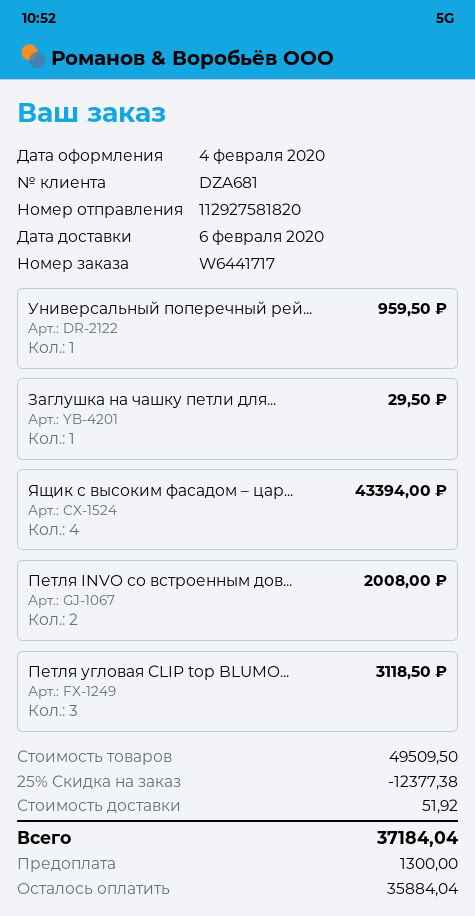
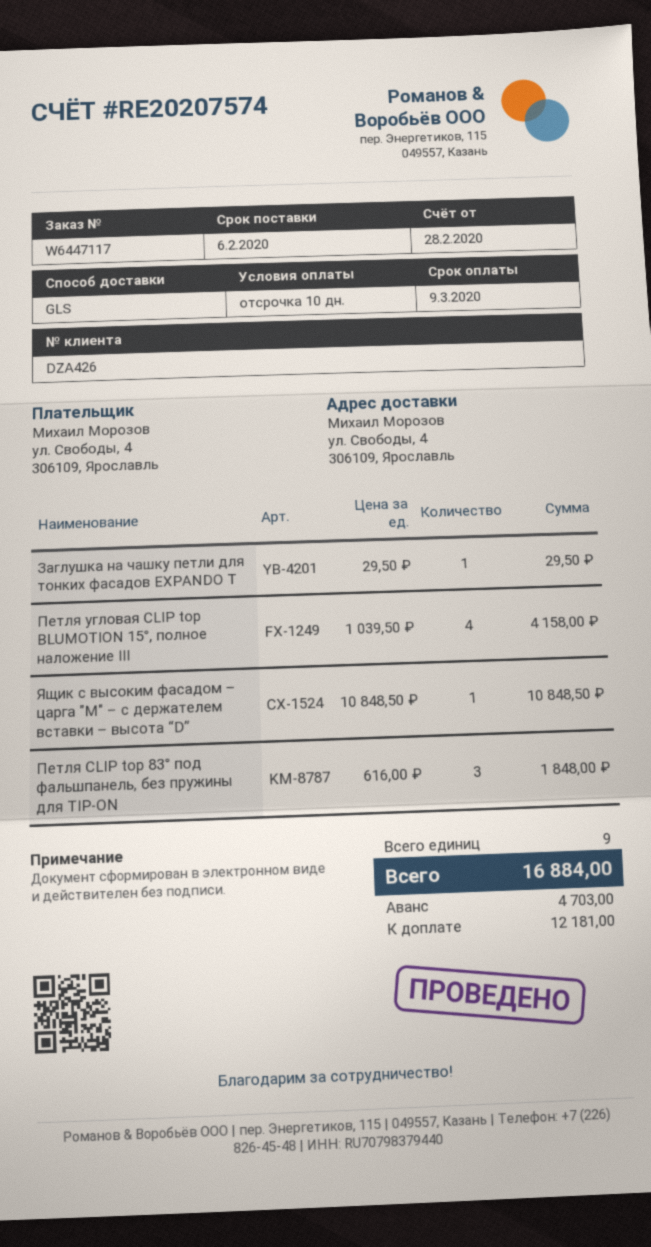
order number: W6441717 -> W6447117
customer number: DZA681 -> DZA426
Универсальный поперечный рей...: 1 for 959.50 -> none
Ящик с высоким фасадом – цар...: 4 for 43394.00 -> 1 for 10848.50
Петля INVO со встроенным дов...: 2 for 2008.00 -> none
Петля угловая CLIP top BLUMO...: 3 for 3118.50 -> 4 for 4158.00
Петля CLIP top 83° под фальшпанель, без пружины для TIP-ON: none -> 3 for 1848.00
discount: 25% = 12377.38 -> none
shipping: 51.92 -> none
total: 37184.04 -> 16884.00
deposit: 1300.00 -> 4703.00
balance: 35884.04 -> 12181.00

